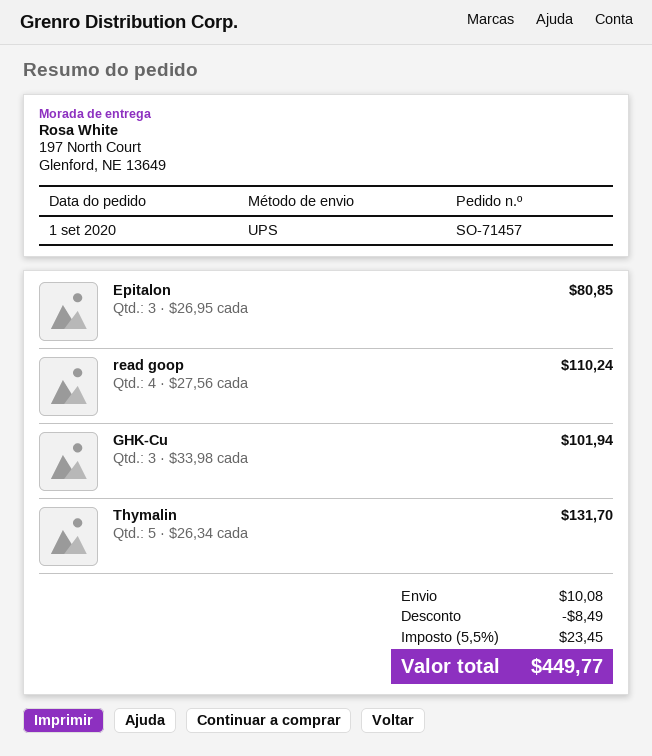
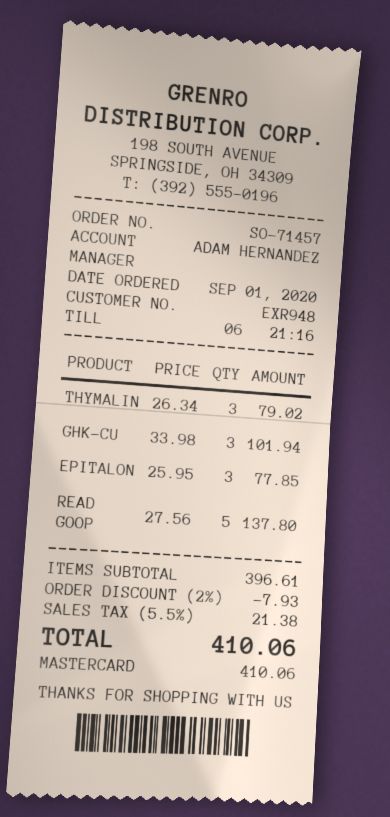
Epitalon: 3 x 26.95 = 80.85 -> 3 x 25.95 = 77.85
read goop: 4 x 27.56 = 110.24 -> 5 x 27.56 = 137.80
Thymalin: 5 x 26.34 = 131.70 -> 3 x 26.34 = 79.02
discount: 8.49 -> 7.93
shipping: 10.08 -> none
tax: 5.5% = 23.45 -> 5.5% = 21.38
total: 449.77 -> 410.06

